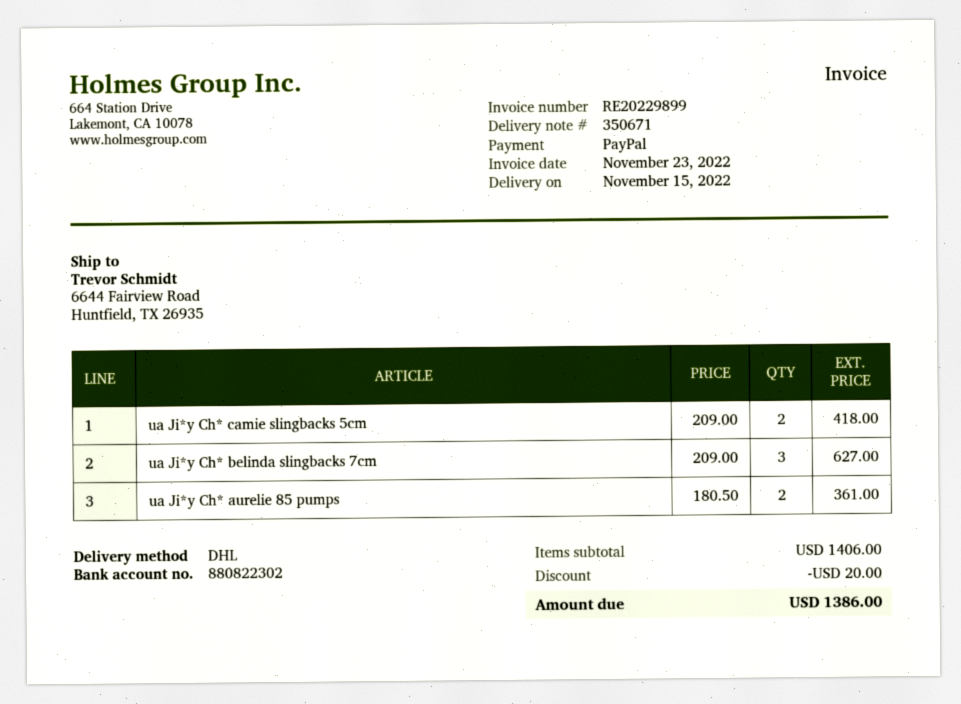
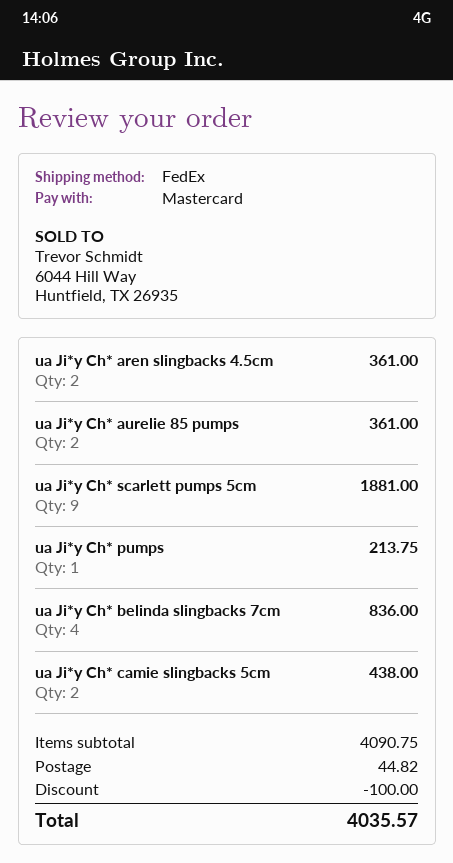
payment method: PayPal -> Mastercard
shipping method: DHL -> FedEx
ua Ji*y Ch* camie slingbacks 5cm: 2 for 418.00 -> 2 for 438.00
ua Ji*y Ch* belinda slingbacks 7cm: 3 for 627.00 -> 4 for 836.00
ua Ji*y Ch* aren slingbacks 4.5cm: none -> 2 for 361.00
ua Ji*y Ch* scarlett pumps 5cm: none -> 9 for 1881.00
ua Ji*y Ch* pumps: none -> 1 for 213.75
subtotal: 1406.00 -> 4090.75
discount: 20.00 -> 100.00
shipping: none -> 44.82
total: 1386.00 -> 4035.57

